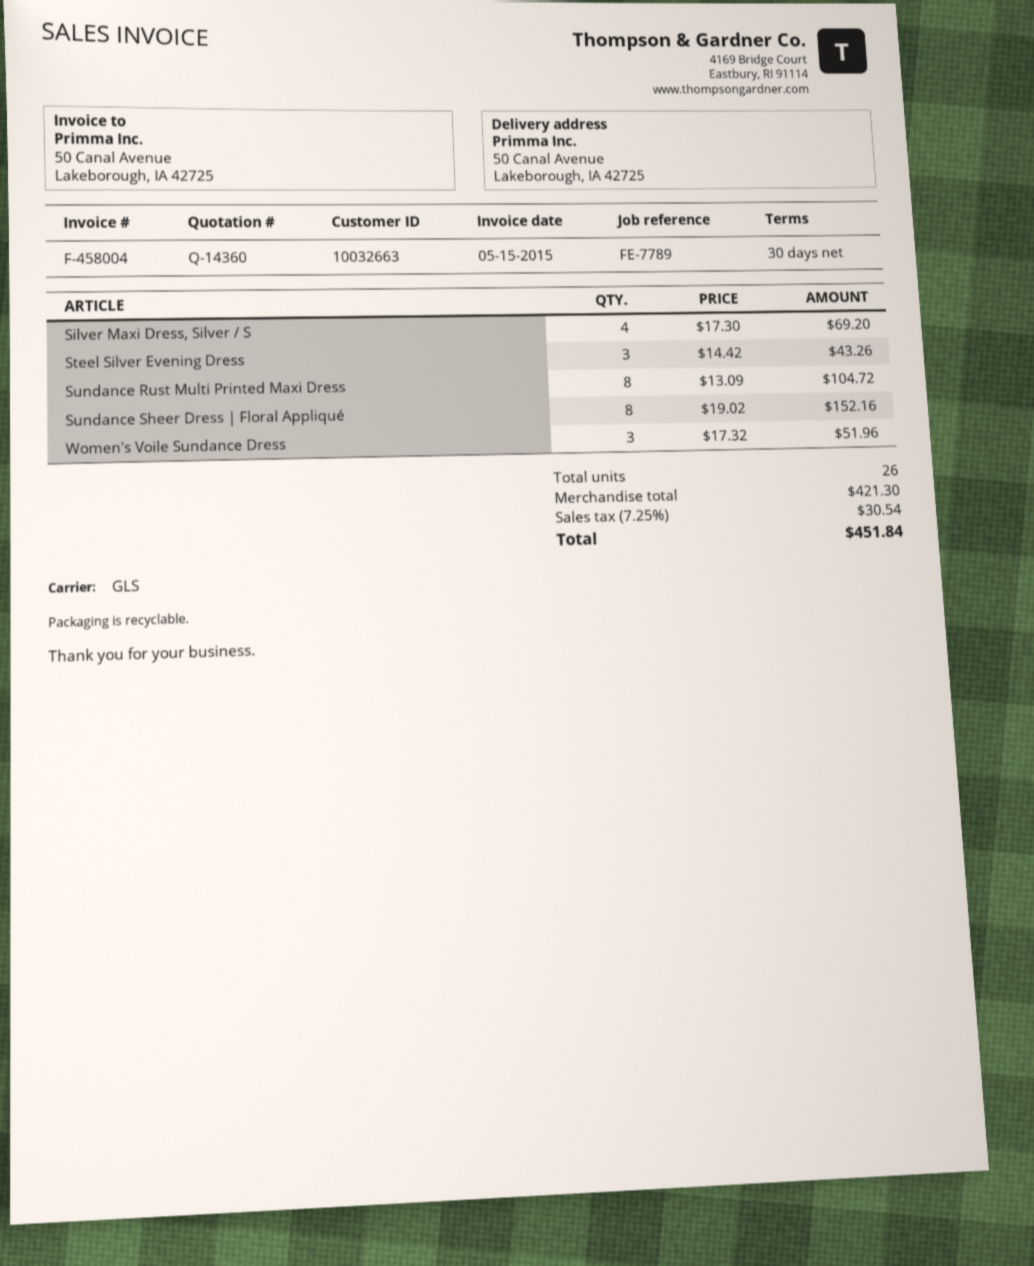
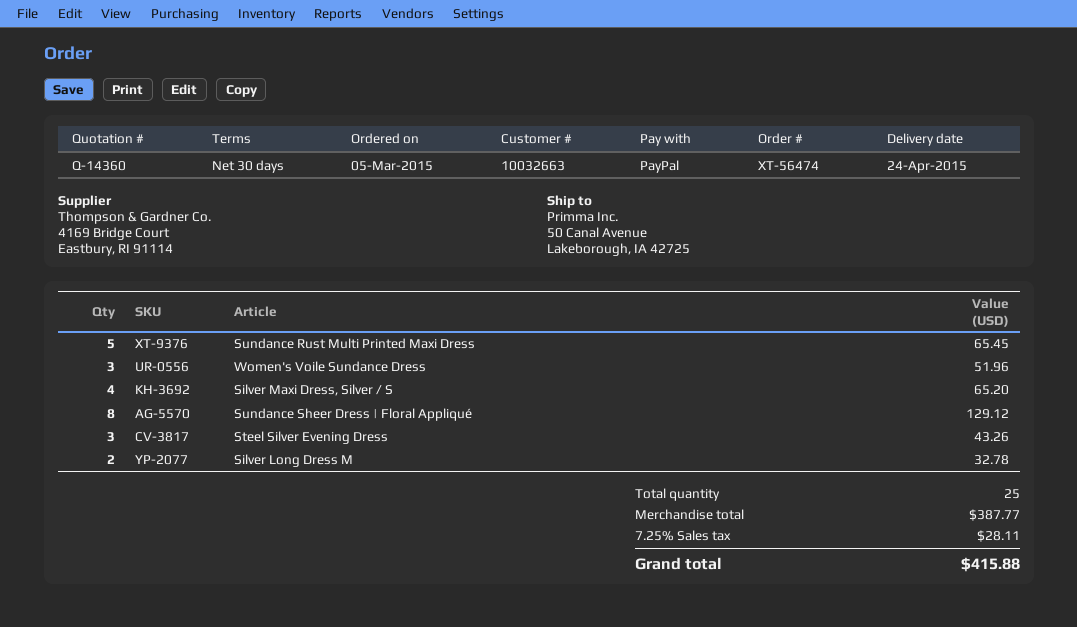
Silver Maxi Dress, Silver / S: 4 for 69.20 -> 4 for 65.20
Sundance Rust Multi Printed Maxi Dress: 8 for 104.72 -> 5 for 65.45
Sundance Sheer Dress | Floral Appliqué: 8 for 152.16 -> 8 for 129.12
Silver Long Dress M: none -> 2 for 32.78
total quantity: 26 -> 25
subtotal: 421.30 -> 387.77
tax: 7.25% = 30.54 -> 7.25% = 28.11
total: 451.84 -> 415.88

